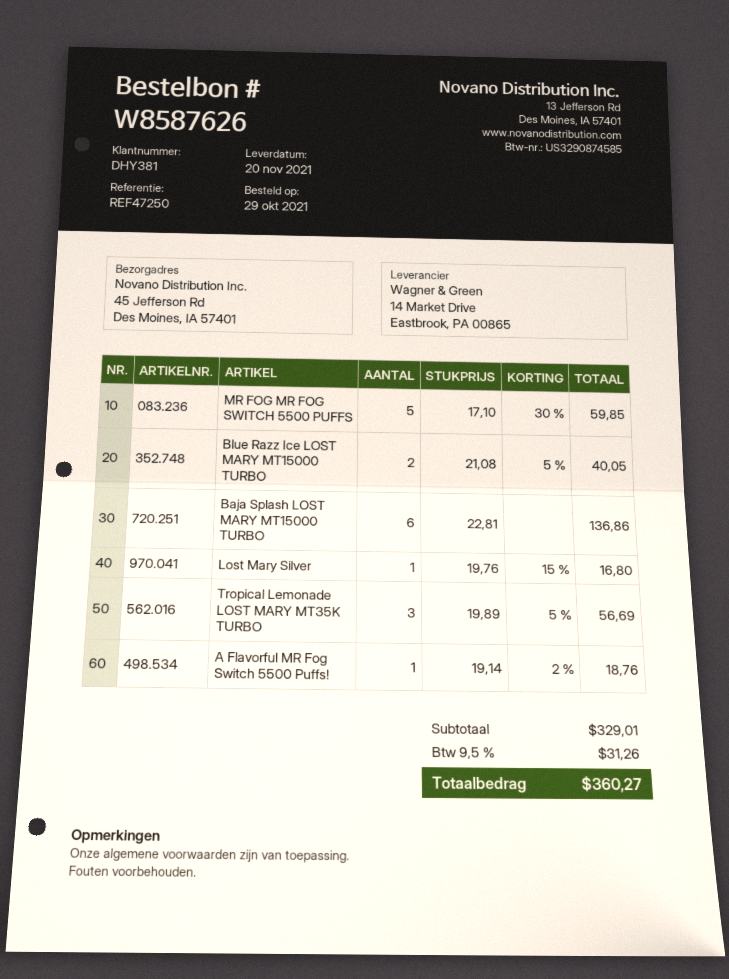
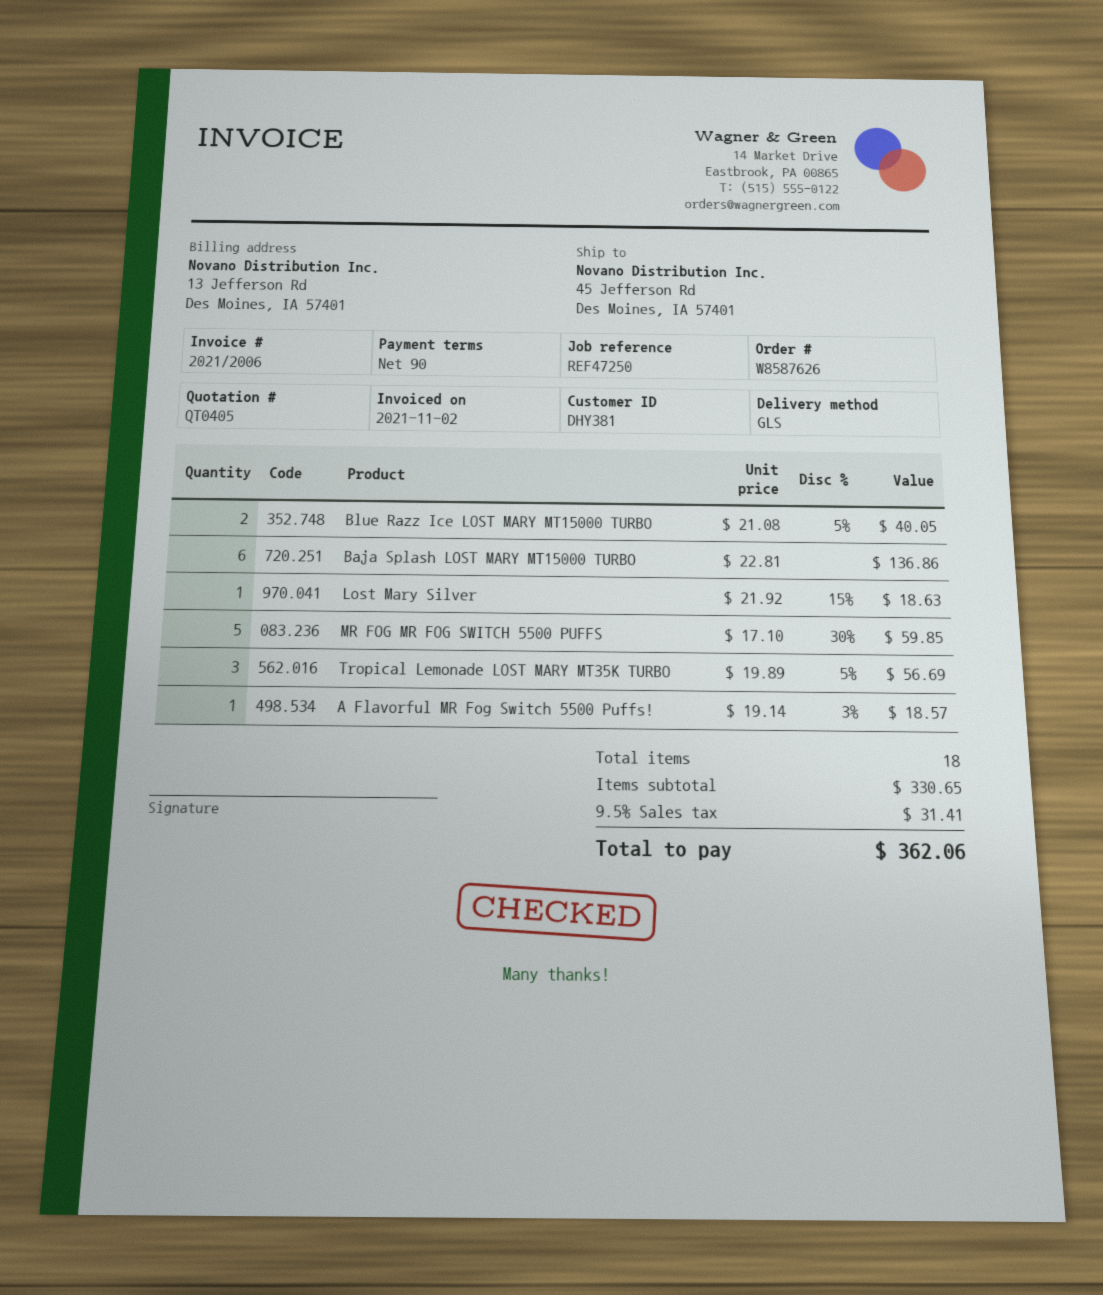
Lost Mary Silver: 1 x 19.76 - 15% = 16.80 -> 1 x 21.92 - 15% = 18.63
A Flavorful MR Fog Switch 5500 Puffs!: 1 x 19.14 - 2% = 18.76 -> 1 x 19.14 - 3% = 18.57
subtotal: 329.01 -> 330.65
tax: 9.5% = 31.26 -> 9.5% = 31.41
total: 360.27 -> 362.06

